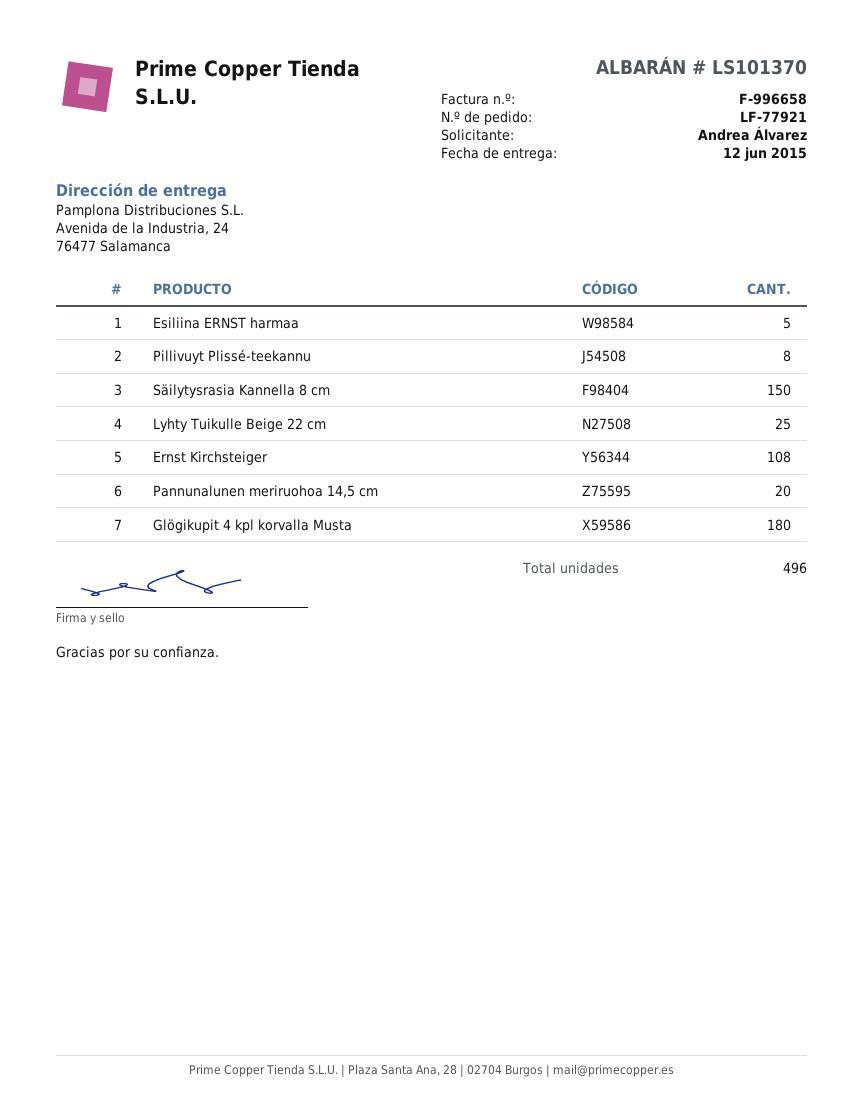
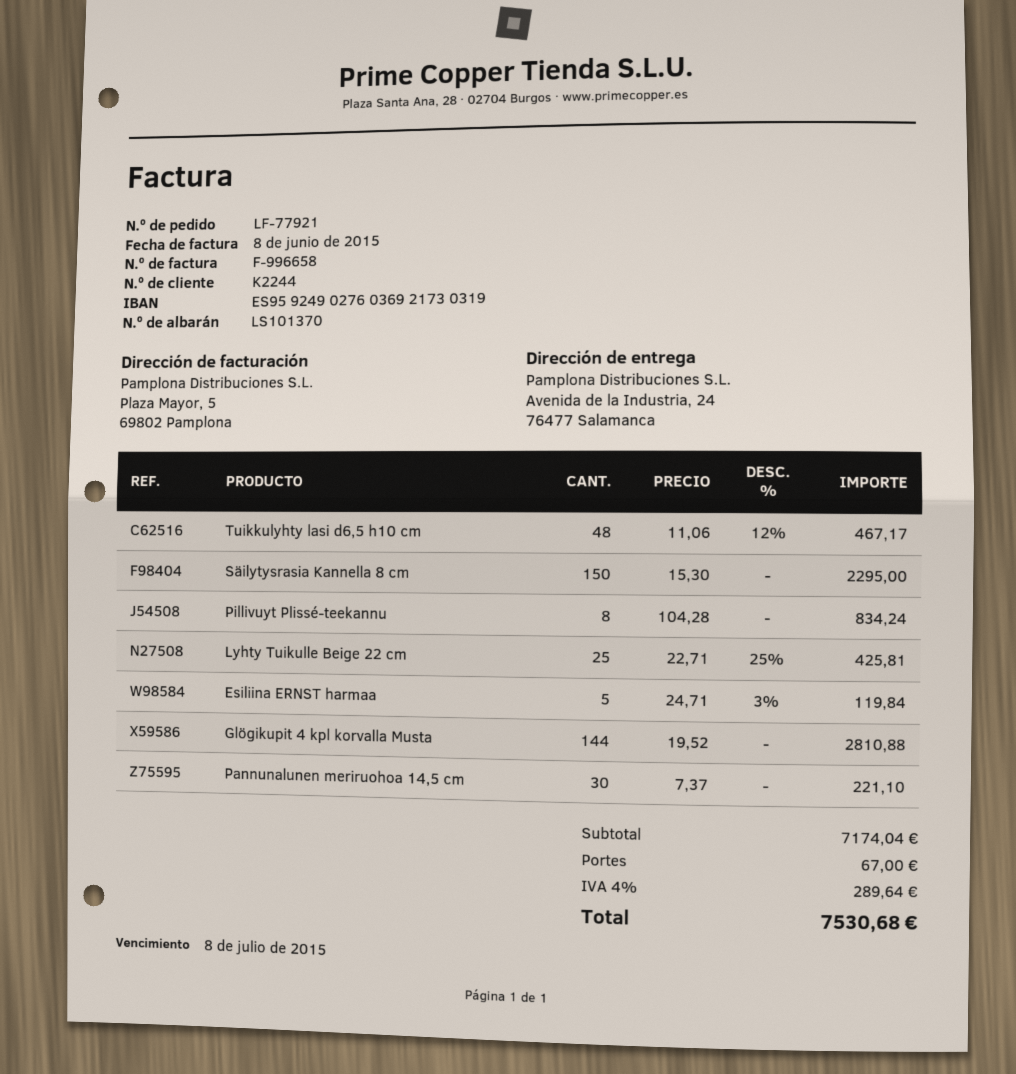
Ernst Kirchsteiger: 108 -> none
Pannunalunen meriruohoa 14,5 cm: 20 -> 30
Glögikupit 4 kpl korvalla Musta: 180 -> 144
Tuikkulyhty lasi d6,5 h10 cm: none -> 48

